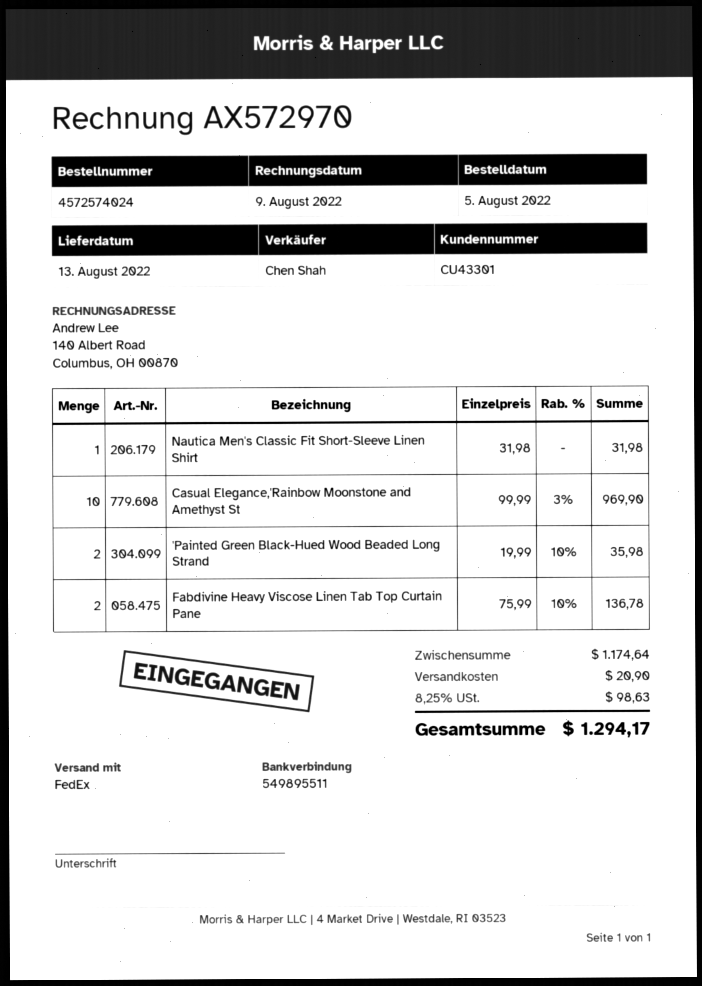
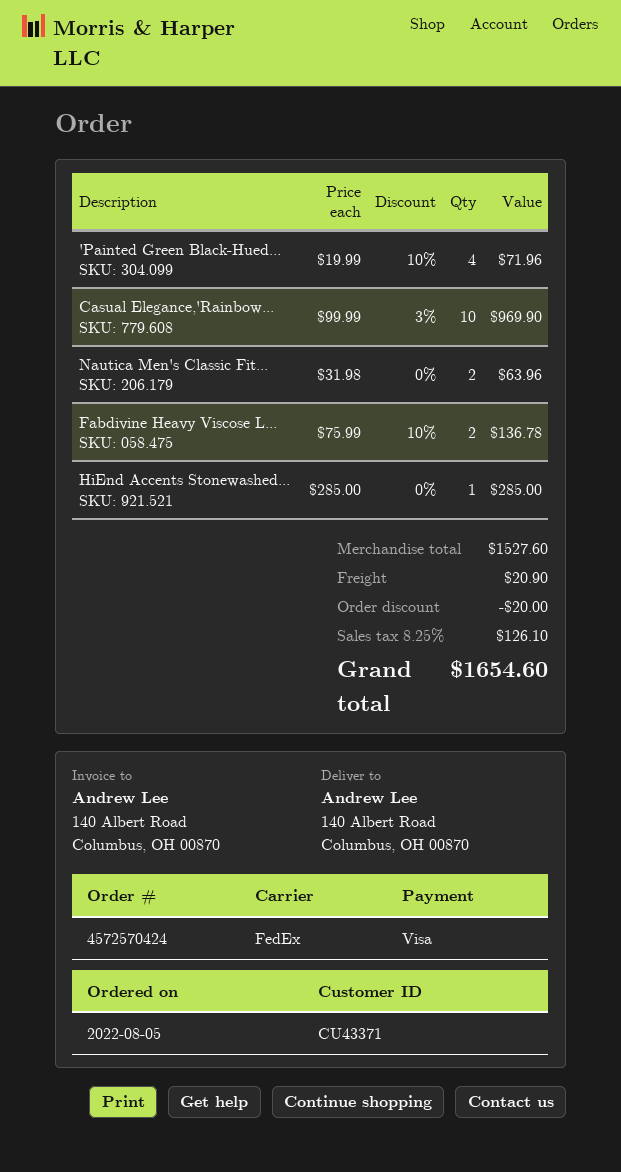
order number: 4572574024 -> 4572570424
customer number: CU43301 -> CU43371
Nautica Men's Classic Fit Short-Sleeve Linen Shirt: 1 x 31.98 = 31.98 -> 2 x 31.98 = 63.96
'Painted Green Black-Hued Wood Beaded Long Strand: 2 x 19.99 - 10% = 35.98 -> 4 x 19.99 - 10% = 71.96
HiEnd Accents Stonewashed...: none -> 1 x 285.00 = 285.00
subtotal: 1174.64 -> 1527.60
discount: none -> 20.00
tax: 8.25% = 98.63 -> 8.25% = 126.10
total: 1294.17 -> 1654.60

